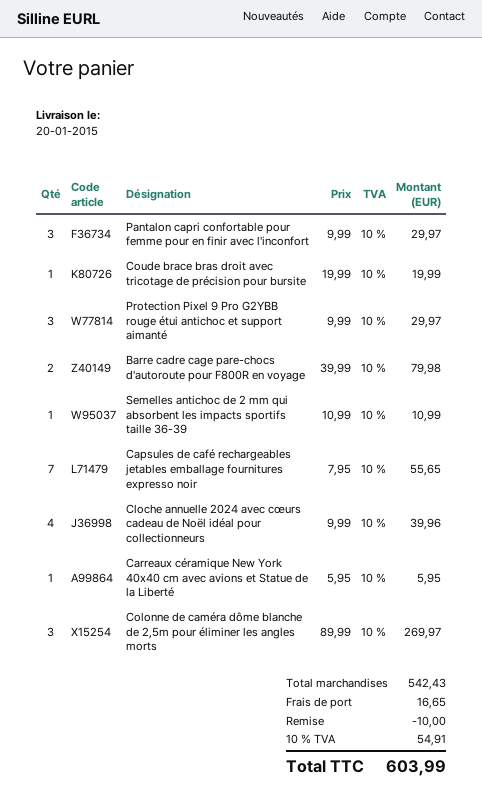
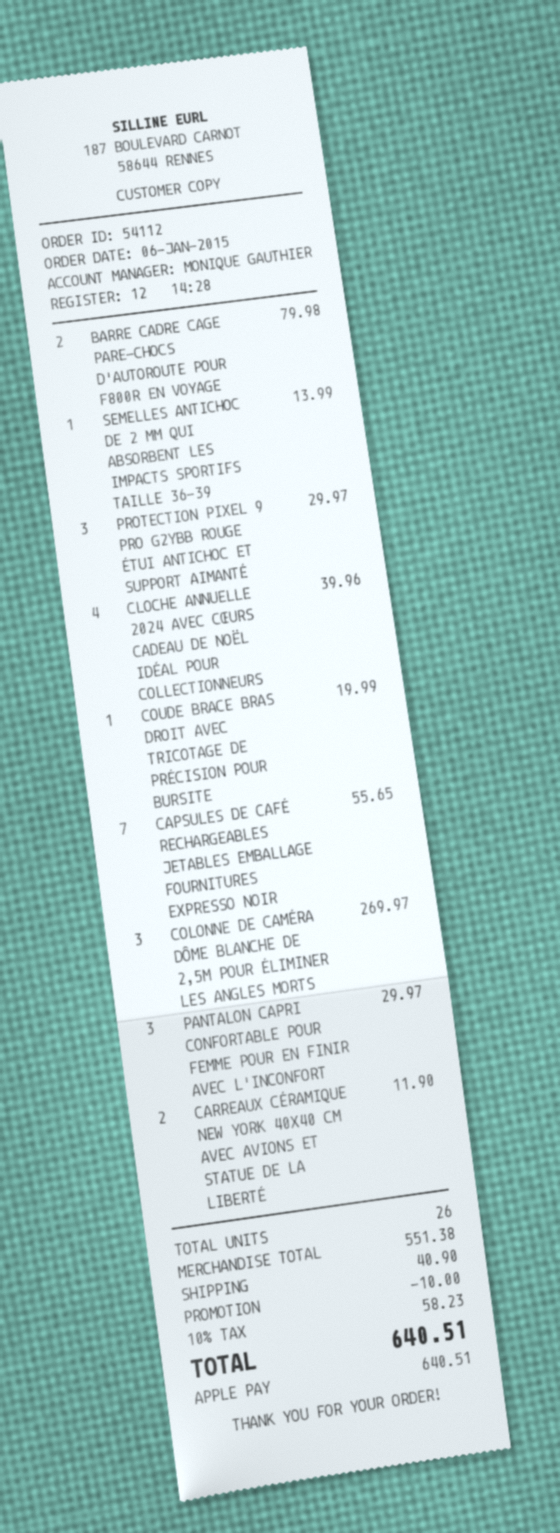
Semelles antichoc de 2 mm qui absorbent les impacts sportifs taille 36-39: 1 for 10.99 -> 1 for 13.99
Carreaux céramique New York 40x40 cm avec avions et Statue de la Liberté: 1 for 5.95 -> 2 for 11.90
subtotal: 542.43 -> 551.38
shipping: 16.65 -> 40.90
tax: 10% = 54.91 -> 10% = 58.23
total: 603.99 -> 640.51

